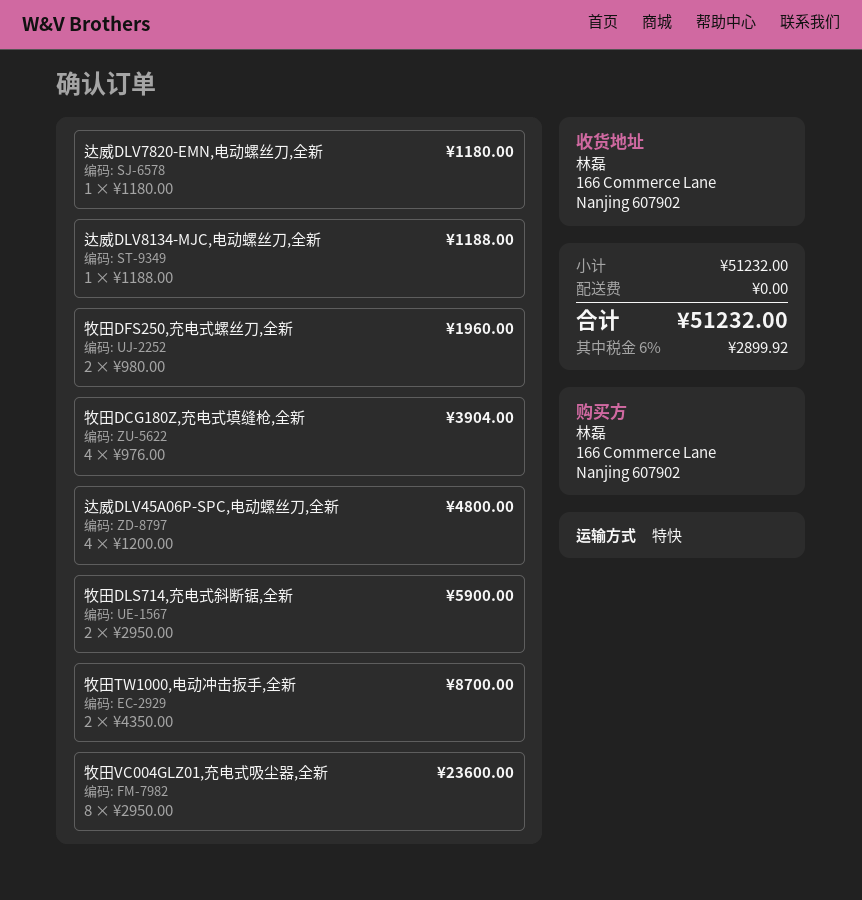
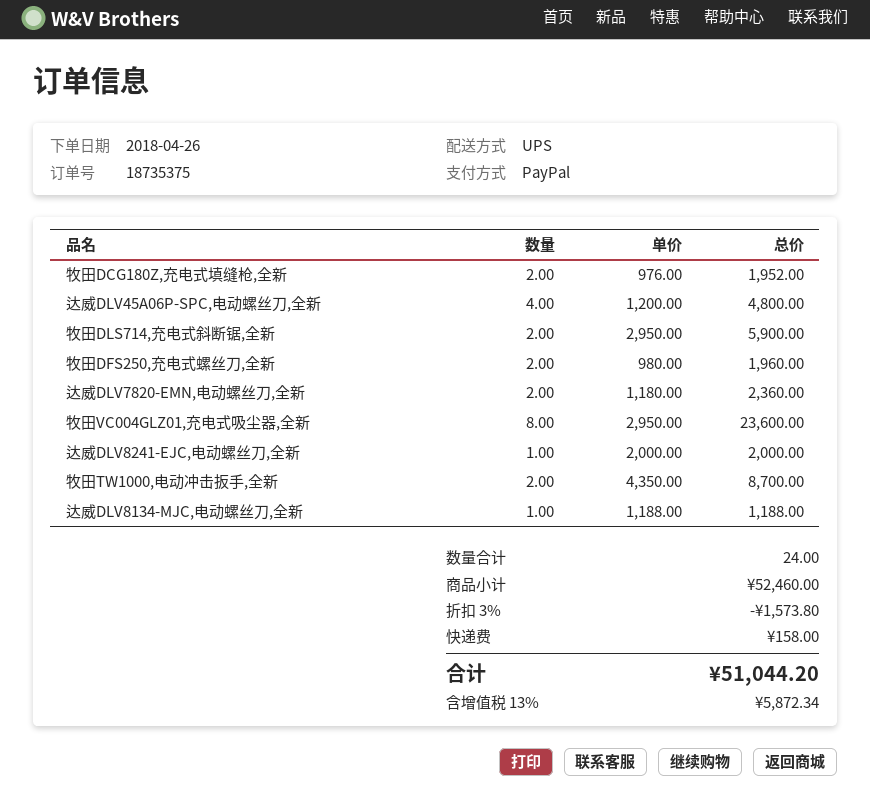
shipping method: express -> UPS
达威DLV7820-EMN,电动螺丝刀,全新: 1 x 1180.00 = 1180.00 -> 2 x 1180.00 = 2360.00
牧田DCG180Z,充电式填缝枪,全新: 4 x 976.00 = 3904.00 -> 2 x 976.00 = 1952.00
达威DLV8241-EJC,电动螺丝刀,全新: none -> 1 x 2000.00 = 2000.00
subtotal: 51232.00 -> 52460.00
discount: none -> 3% = 1573.80
shipping: 0.00 -> 158.00
tax: 6% = 2899.92 -> 13% = 5872.34
total: 51232.00 -> 51044.20

